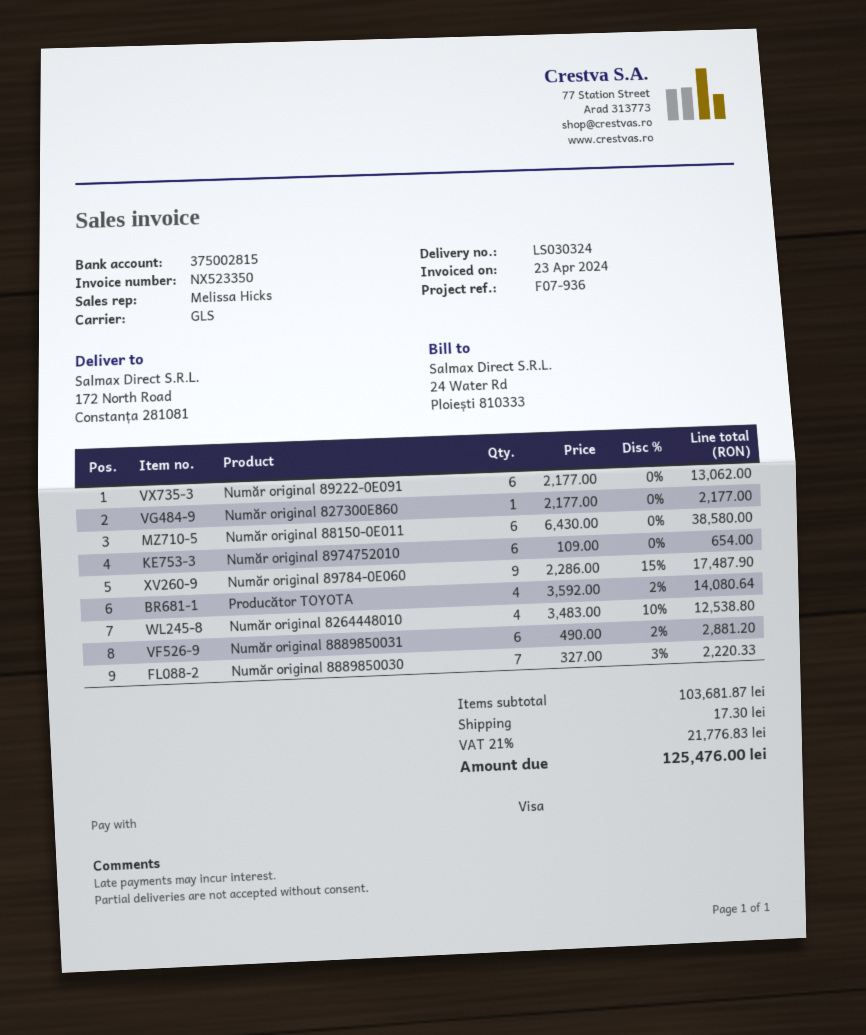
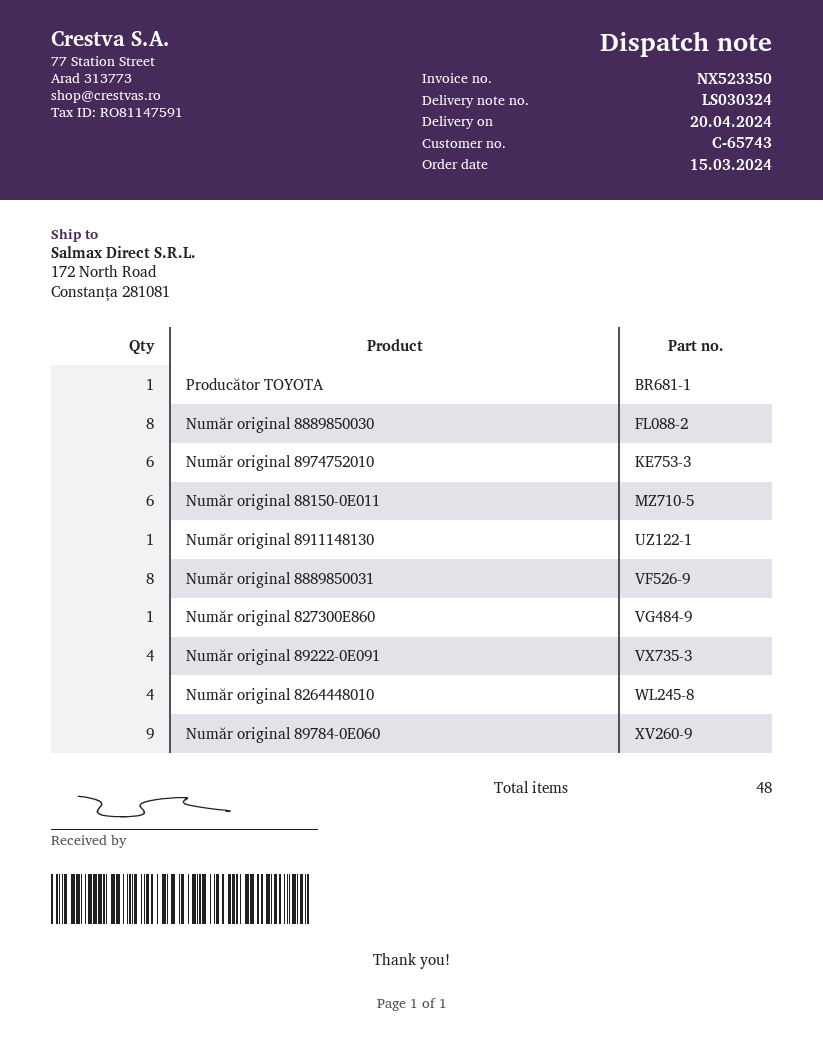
Număr original 89222-0E091: 6 -> 4
Producător TOYOTA: 4 -> 1
Număr original 8889850031: 6 -> 8
Număr original 8889850030: 7 -> 8
Număr original 8911148130: none -> 1

